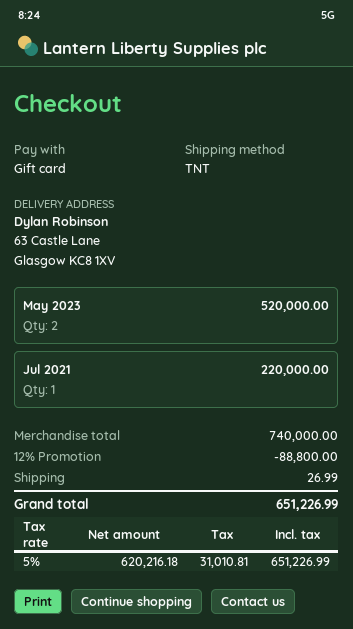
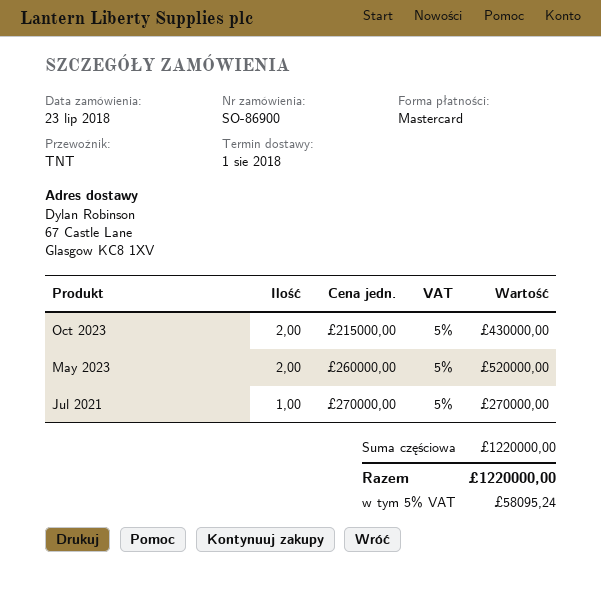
payment method: gift card -> Mastercard
ship to: 63 Castle Lane, Glasgow KC8 1XV -> 67 Castle Lane, Glasgow KC8 1XV
Jul 2021: 1 for 220000.00 -> 1 for 270000.00
Oct 2023: none -> 2 for 430000.00
subtotal: 740000.00 -> 1220000.00
discount: 12% = 88800.00 -> none
shipping: 26.99 -> none
tax: 5% = 31010.81 -> 5% = 58095.24
total: 651226.99 -> 1220000.00

